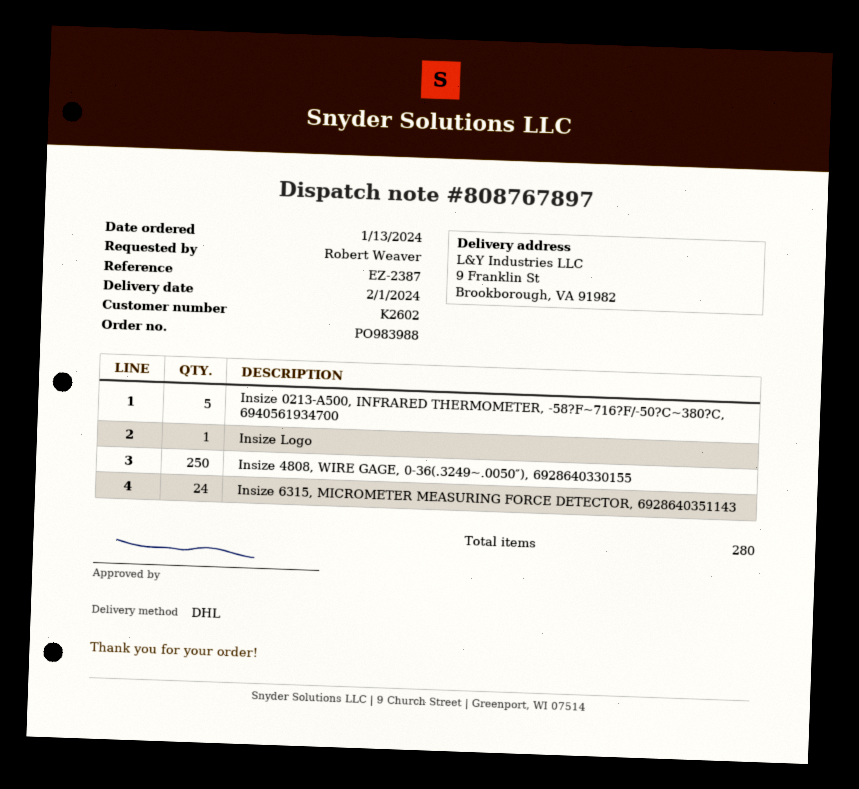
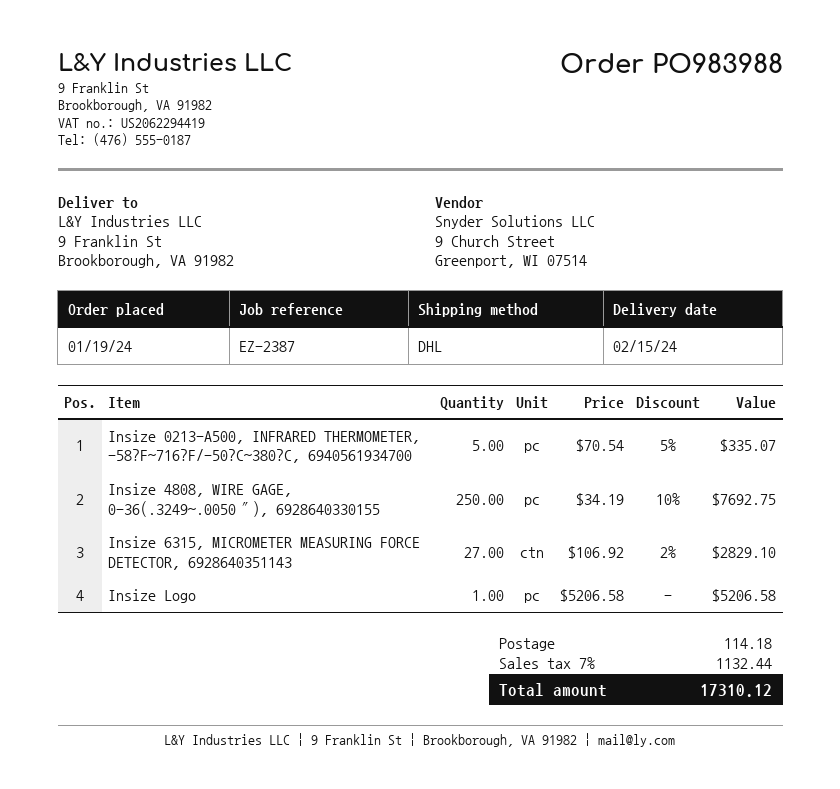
order date: 2024-01-13 -> 2024-01-19
delivery date: 2024-02-01 -> 2024-02-15
Insize 6315, MICROMETER MEASURING FORCE DETECTOR, 6928640351143: 24 -> 27

